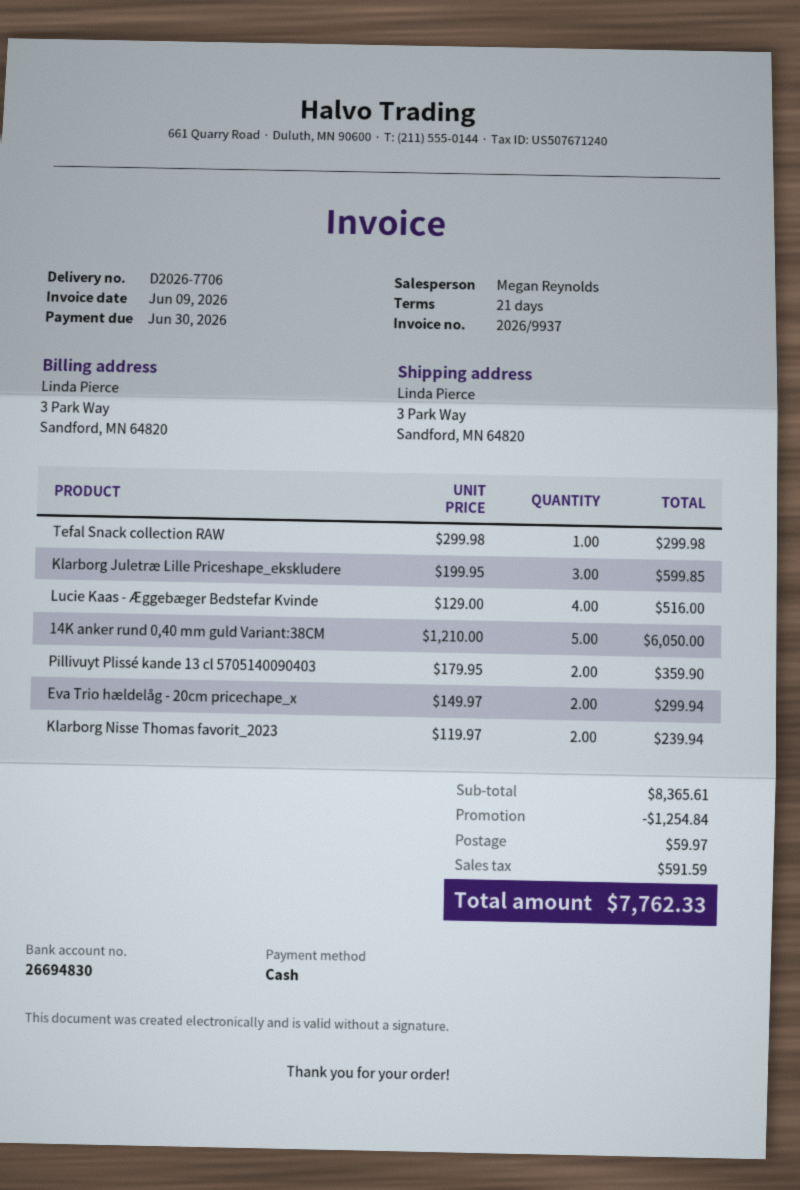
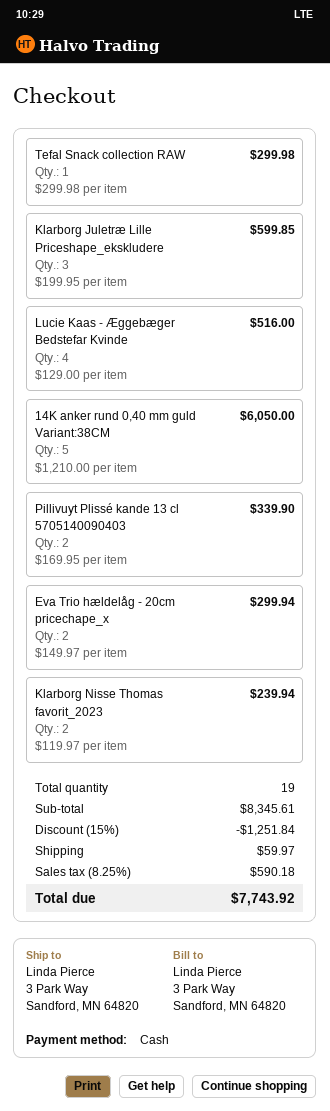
Pillivuyt Plissé kande 13 cl 5705140090403: 2 x 179.95 = 359.90 -> 2 x 169.95 = 339.90
subtotal: 8365.61 -> 8345.61
discount: 1254.84 -> 1251.84
tax: 591.59 -> 590.18
total: 7762.33 -> 7743.92

